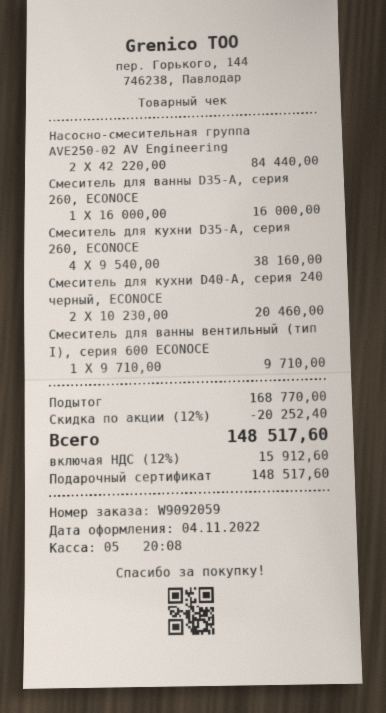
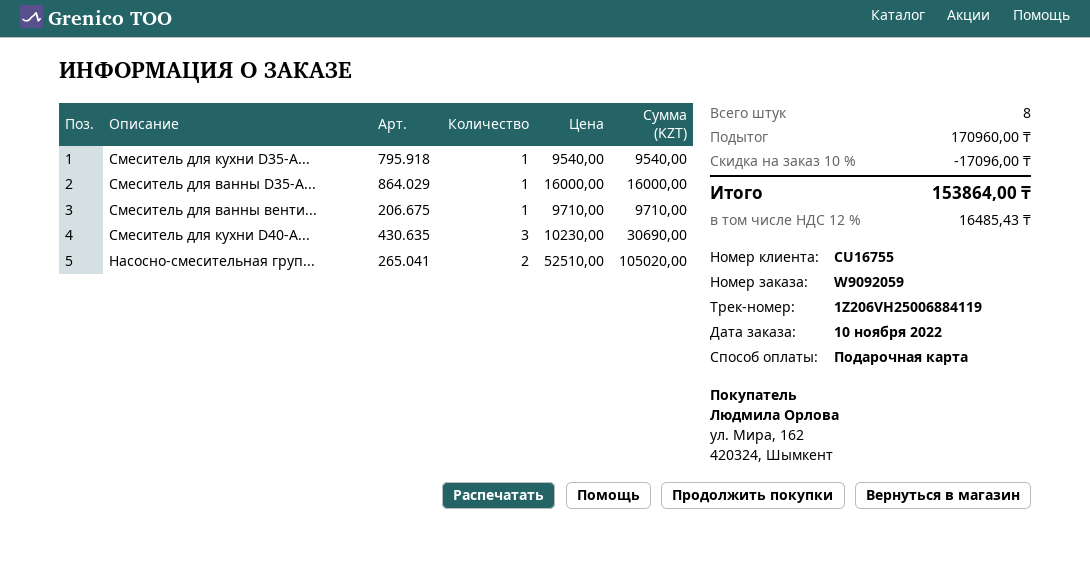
order date: 2022-11-04 -> 2022-11-10
Насосно-смесительная группа AVE250-02 AV Engineering: 2 x 42220.00 = 84440.00 -> 2 x 52510.00 = 105020.00
Смеситель для кухни D35-A, серия 260, ECONOCE: 4 x 9540.00 = 38160.00 -> 1 x 9540.00 = 9540.00
Смеситель для кухни D40-A, серия 240 черный, ECONOCE: 2 x 10230.00 = 20460.00 -> 3 x 10230.00 = 30690.00
subtotal: 168770.00 -> 170960.00
discount: 12% = 20252.40 -> 10% = 17096.00
tax: 12% = 15912.60 -> 12% = 16485.43
total: 148517.60 -> 153864.00

